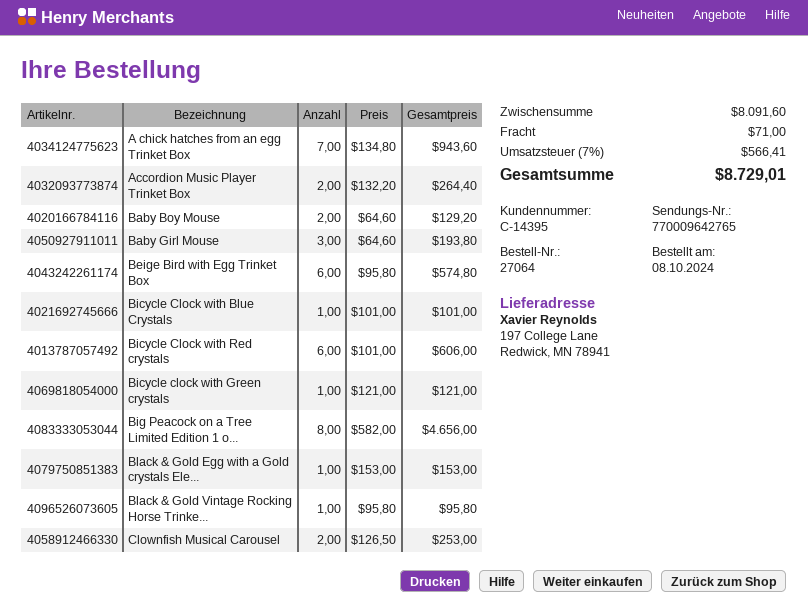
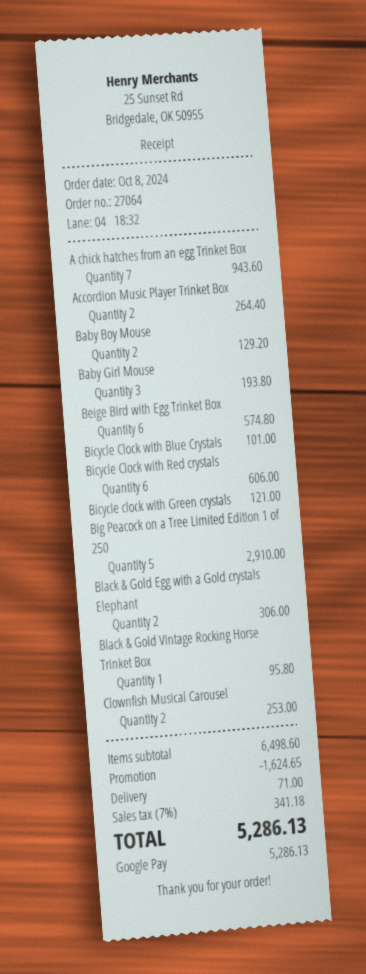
Big Peacock on a Tree Limited Edition 1 o...: 8 for 4656.00 -> 5 for 2910.00
Black & Gold Egg with a Gold crystals Ele...: 1 for 153.00 -> 2 for 306.00
subtotal: 8091.60 -> 6498.60
discount: none -> 1624.65
tax: 7% = 566.41 -> 7% = 341.18
total: 8729.01 -> 5286.13

